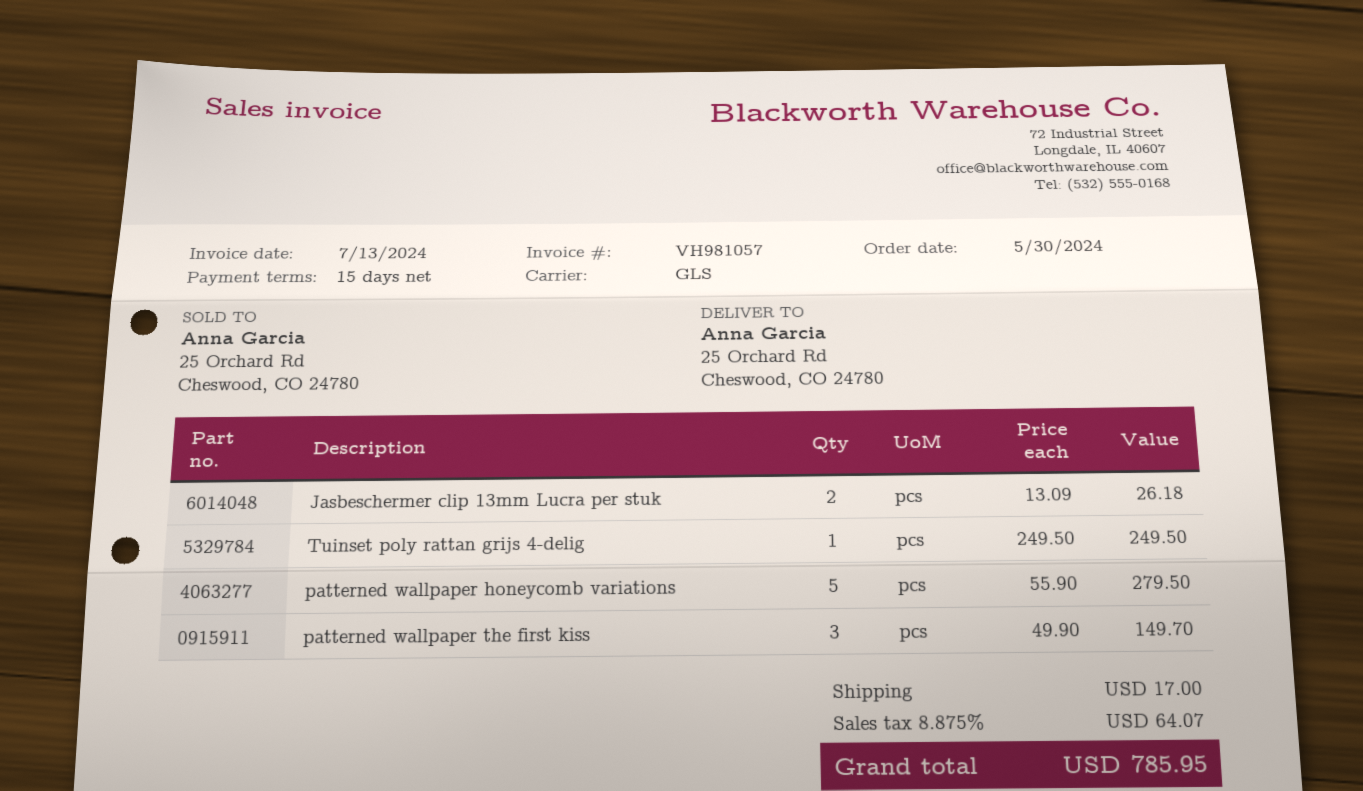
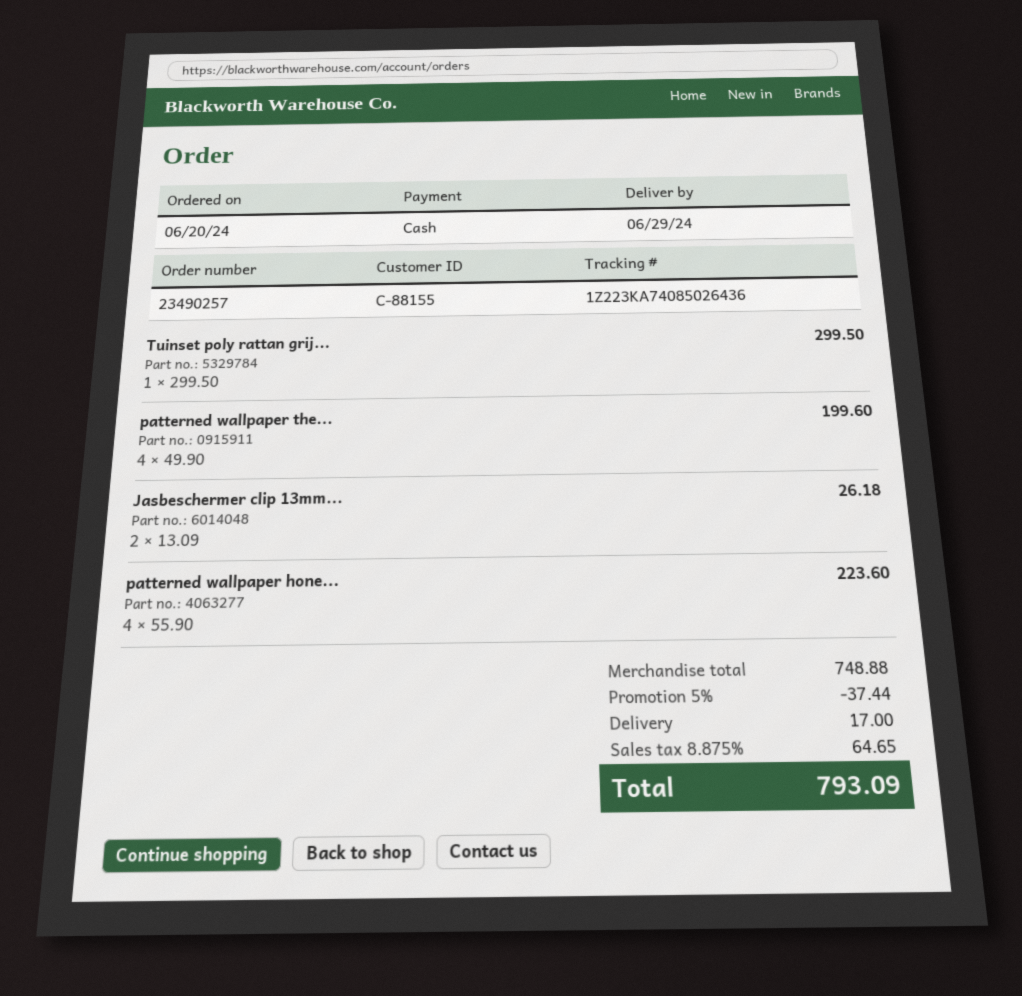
order date: 2024-05-30 -> 2024-06-20
Tuinset poly rattan grijs 4-delig: 1 x 249.50 = 249.50 -> 1 x 299.50 = 299.50
patterned wallpaper honeycomb variations: 5 x 55.90 = 279.50 -> 4 x 55.90 = 223.60
patterned wallpaper the first kiss: 3 x 49.90 = 149.70 -> 4 x 49.90 = 199.60
discount: none -> 5% = 37.44
tax: 8.875% = 64.07 -> 8.875% = 64.65
total: 785.95 -> 793.09

